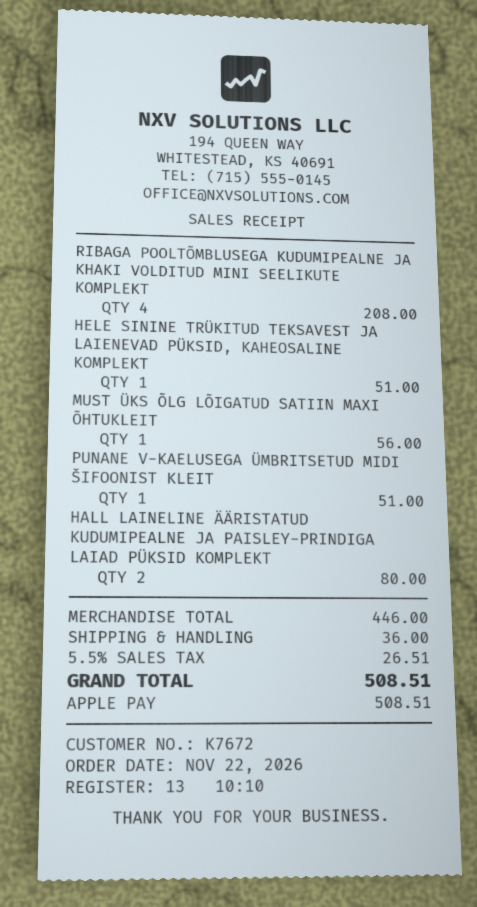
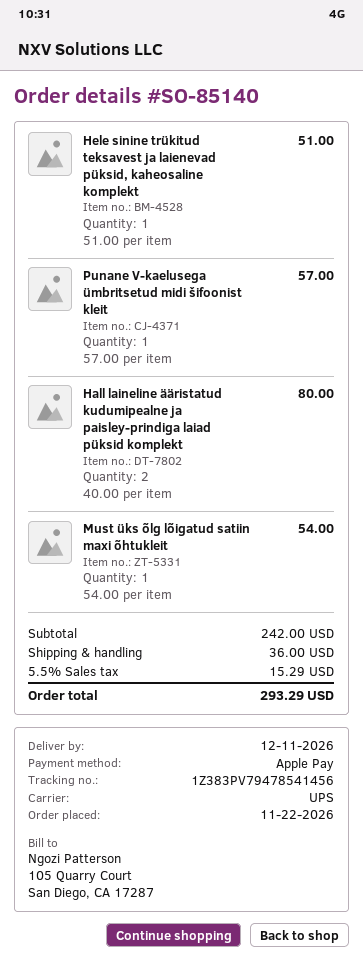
RIBAGA POOLTÕMBLUSEGA KUDUMIPEALNE JA KHAKI VOLDITUD MINI SEELIKUTE KOMPLEKT: 4 for 208.00 -> none
MUST ÜKS ÕLG LÕIGATUD SATIIN MAXI ÕHTUKLEIT: 1 for 56.00 -> 1 for 54.00
PUNANE V-KAELUSEGA ÜMBRITSETUD MIDI ŠIFOONIST KLEIT: 1 for 51.00 -> 1 for 57.00
subtotal: 446.00 -> 242.00
tax: 5.5% = 26.51 -> 5.5% = 15.29
total: 508.51 -> 293.29

